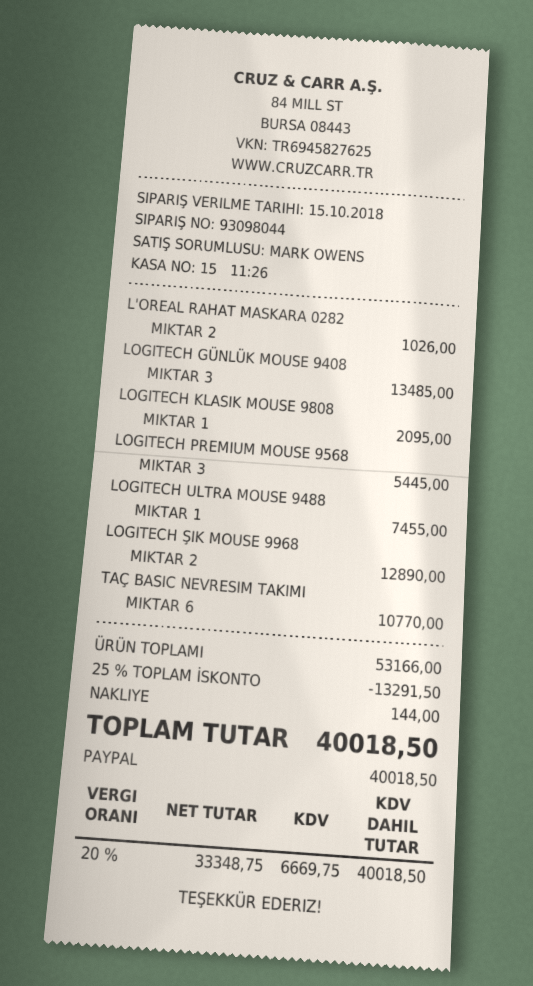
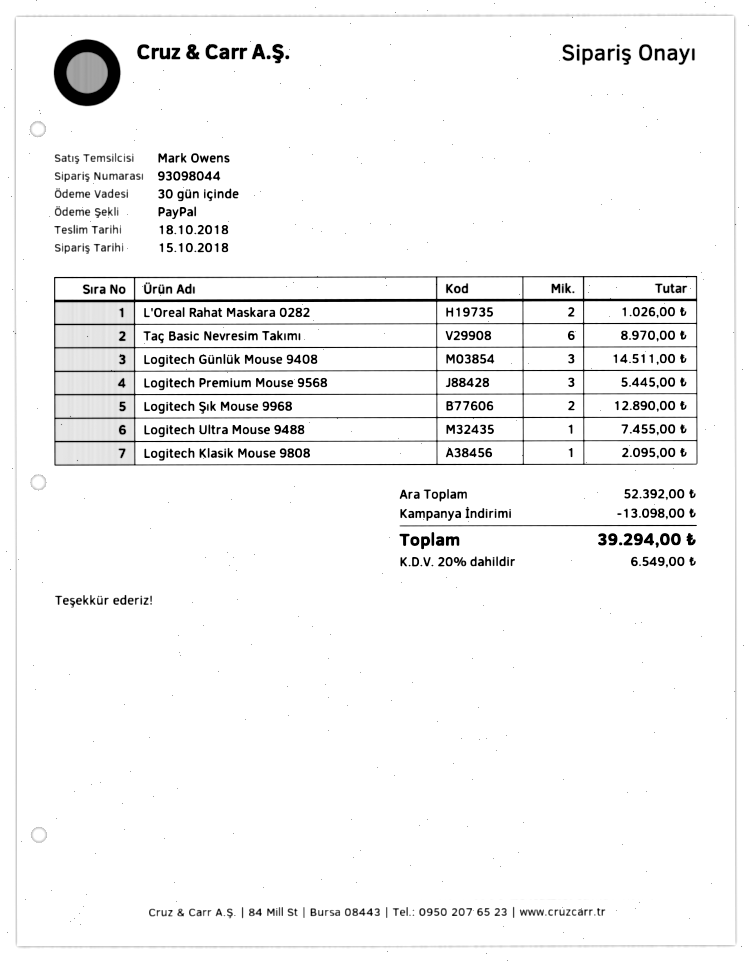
LOGITECH GÜNLÜK MOUSE 9408: 3 for 13485.00 -> 3 for 14511.00
TAÇ BASIC NEVRESIM TAKIMI: 6 for 10770.00 -> 6 for 8970.00
subtotal: 53166.00 -> 52392.00
discount: 13291.50 -> 13098.00
shipping: 144.00 -> none
tax: 20% = 6669.75 -> 20% = 6549.00
total: 40018.50 -> 39294.00

